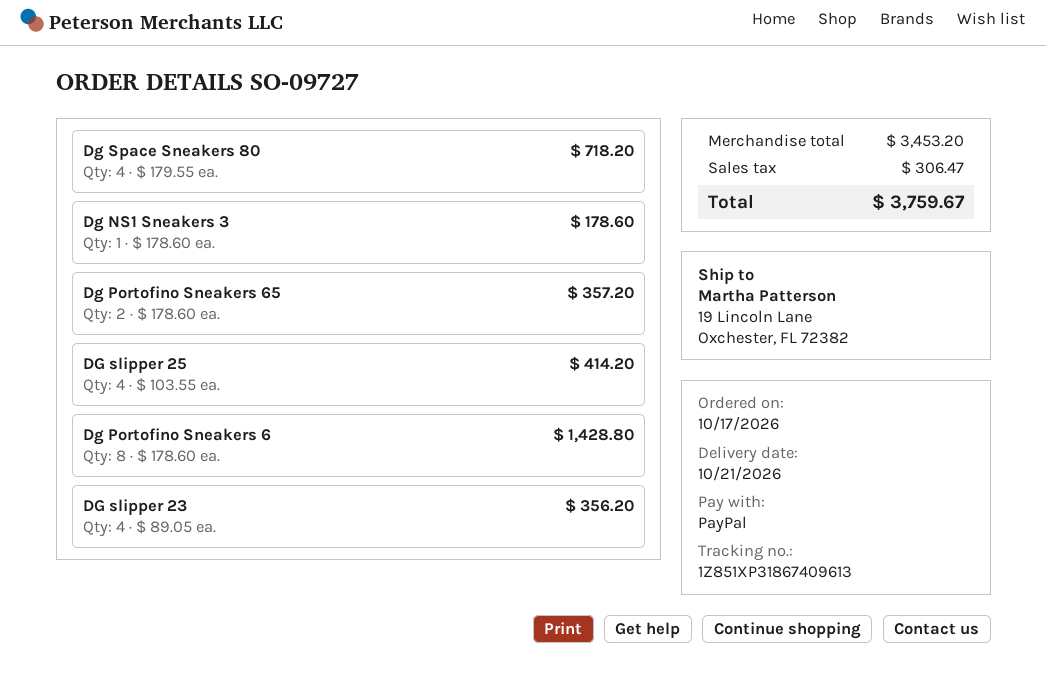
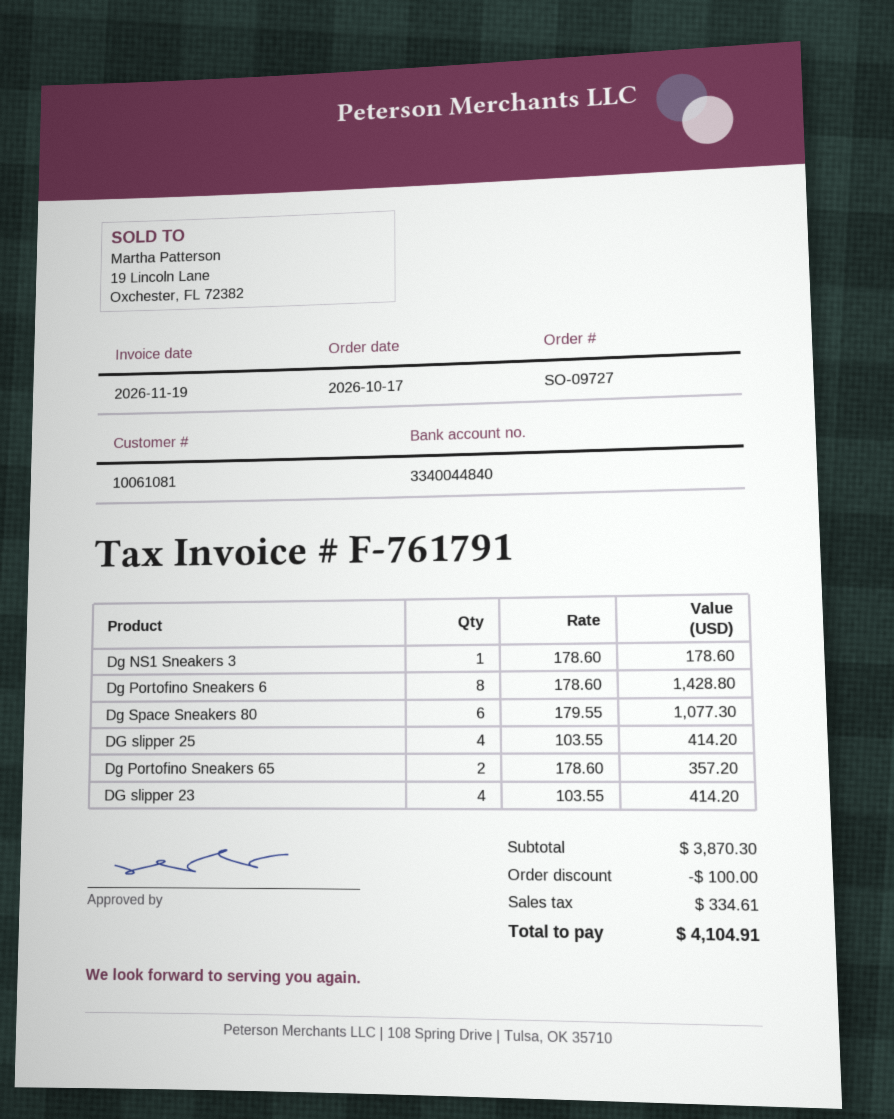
Dg Space Sneakers 80: 4 x 179.55 = 718.20 -> 6 x 179.55 = 1077.30
DG slipper 23: 4 x 89.05 = 356.20 -> 4 x 103.55 = 414.20
subtotal: 3453.20 -> 3870.30
discount: none -> 100.00
tax: 306.47 -> 334.61
total: 3759.67 -> 4104.91

